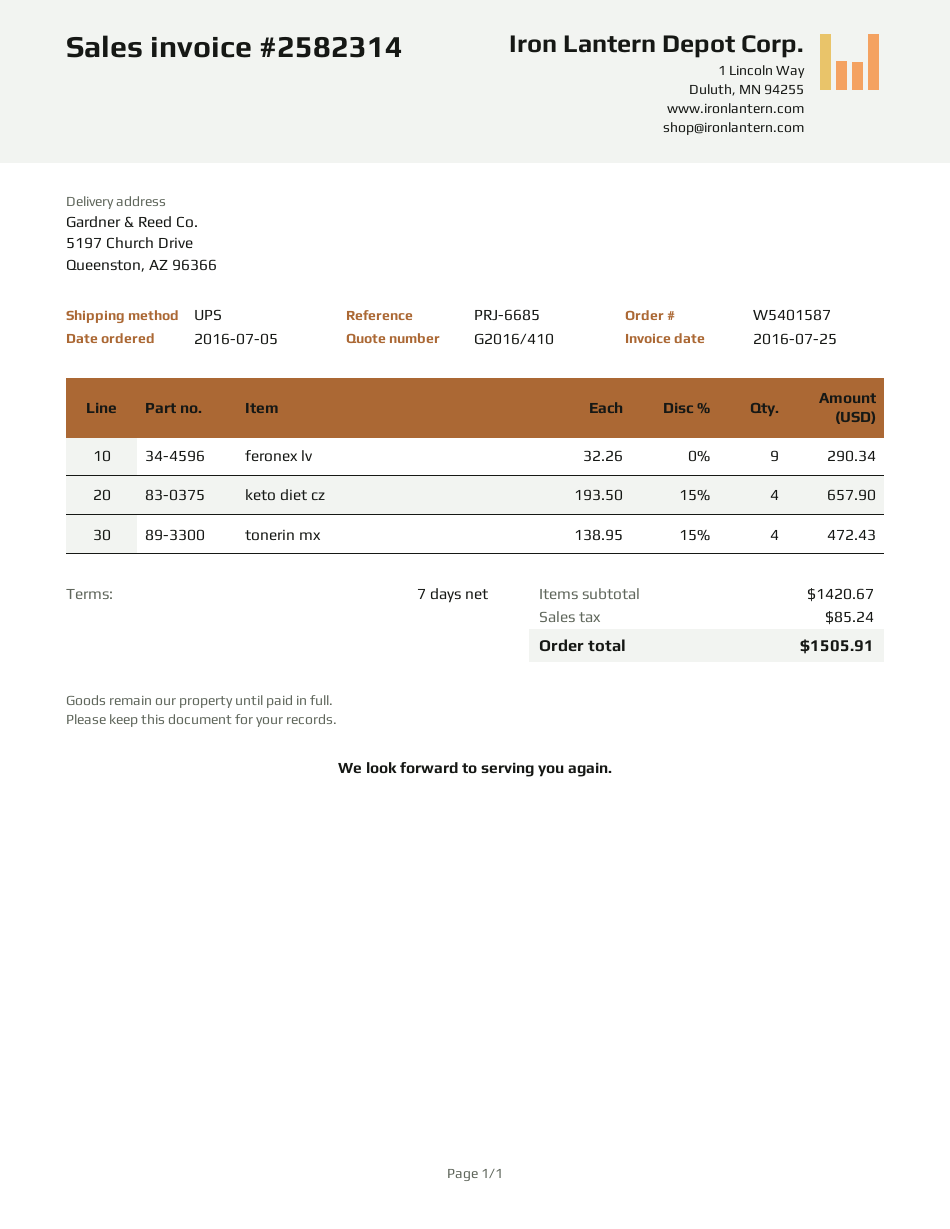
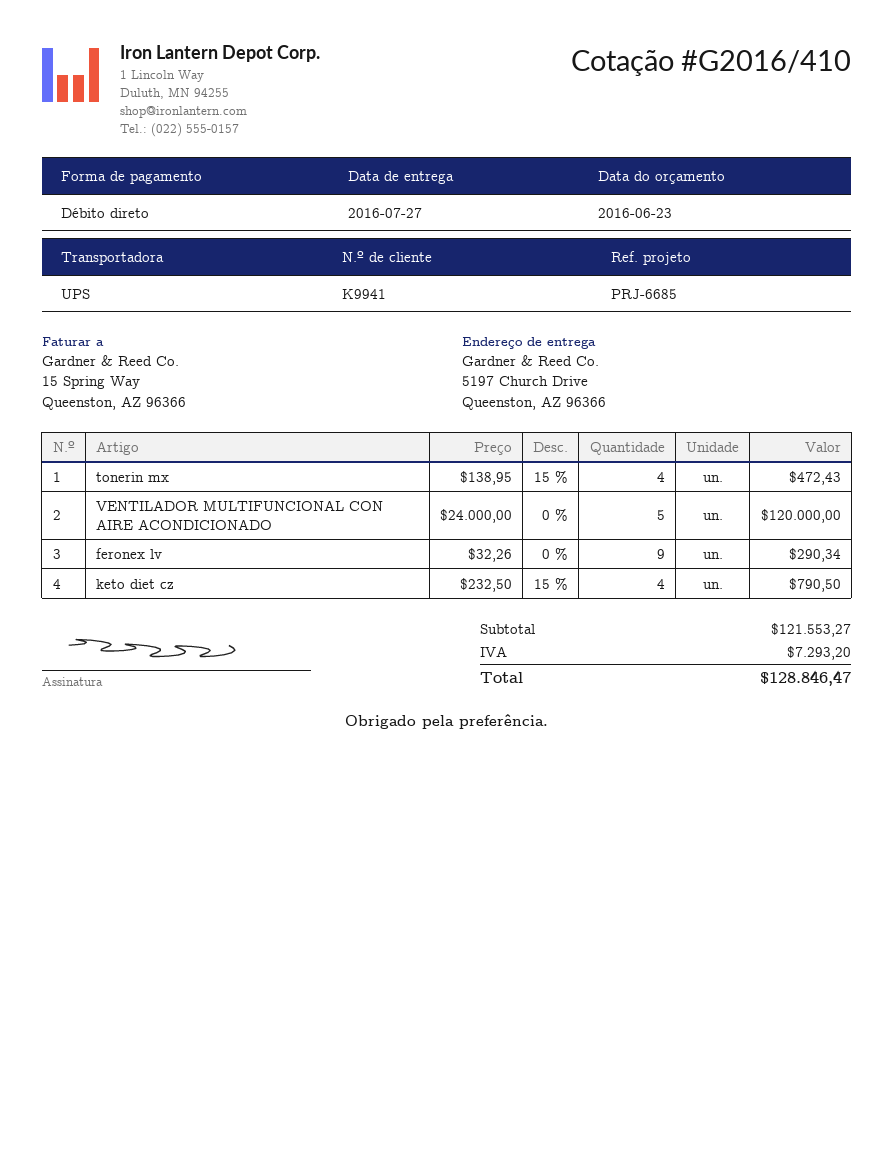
keto diet cz: 4 x 193.50 - 15% = 657.90 -> 4 x 232.50 - 15% = 790.50
VENTILADOR MULTIFUNCIONAL CON AIRE ACONDICIONADO: none -> 5 x 24000.00 = 120000.00
subtotal: 1420.67 -> 121553.27
tax: 85.24 -> 7293.20
total: 1505.91 -> 128846.47

